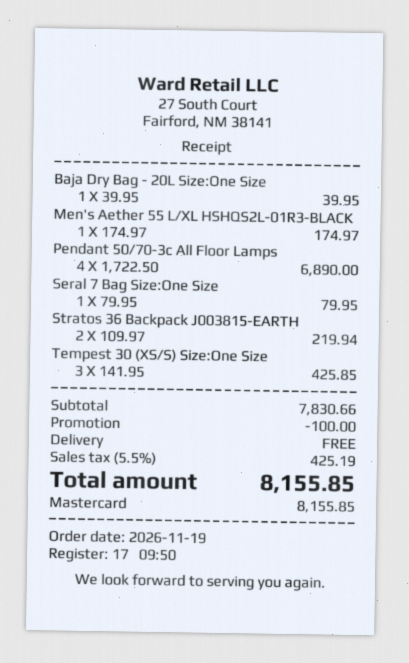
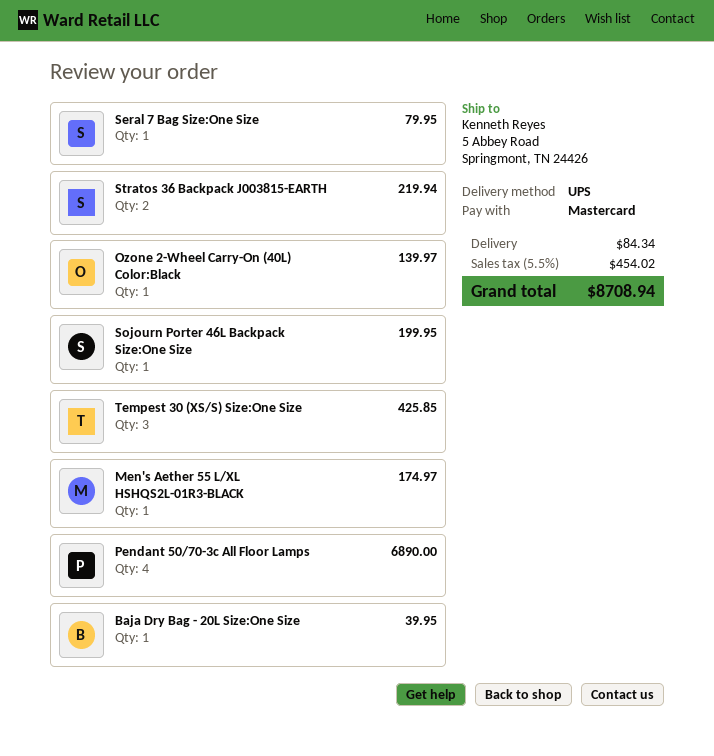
Ozone 2-Wheel Carry-On (40L) Color:Black: none -> 1 for 139.97
Sojourn Porter 46L Backpack Size:One Size: none -> 1 for 199.95
discount: 100.00 -> none
shipping: 0.00 -> 84.34
tax: 5.5% = 425.19 -> 5.5% = 454.02
total: 8155.85 -> 8708.94

